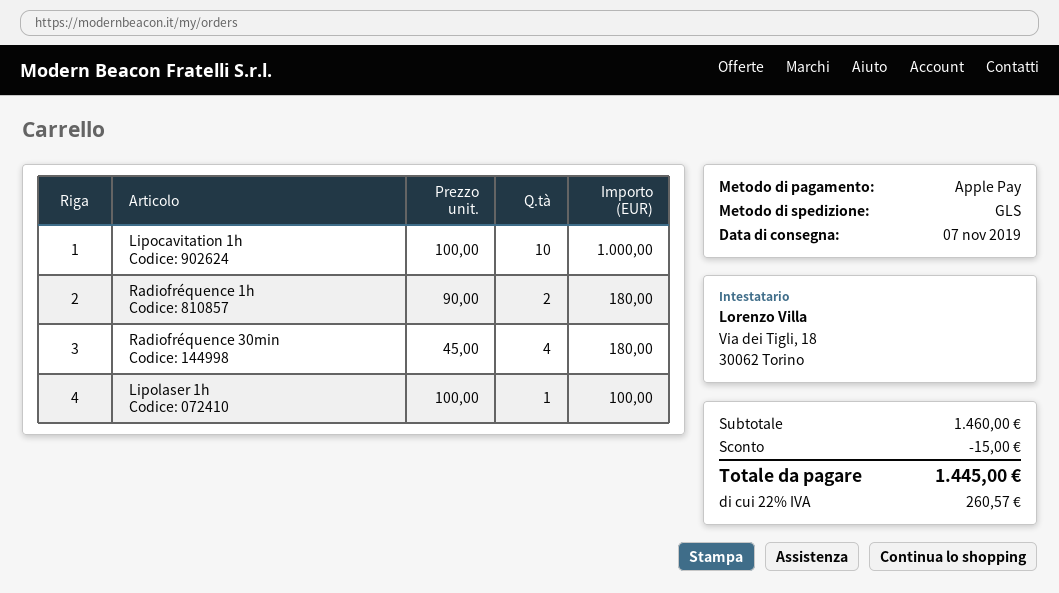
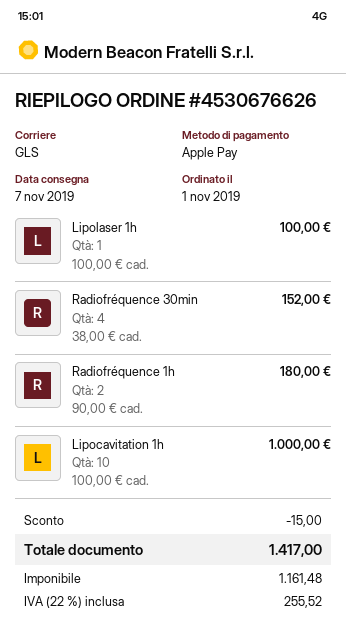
Radiofréquence 30min: 4 x 45.00 = 180.00 -> 4 x 38.00 = 152.00
tax: 22% = 260.57 -> 22% = 255.52
total: 1445.00 -> 1417.00

